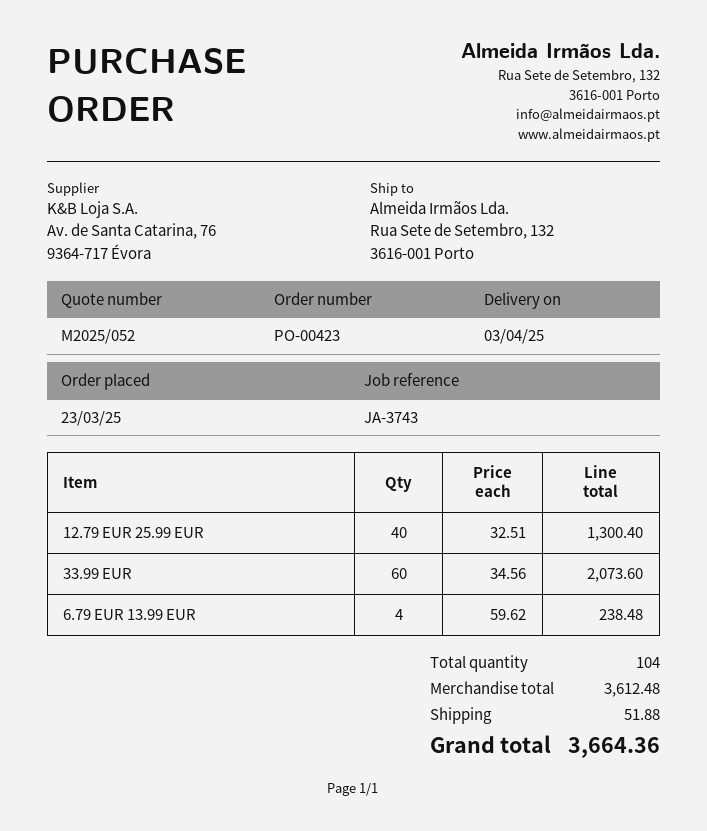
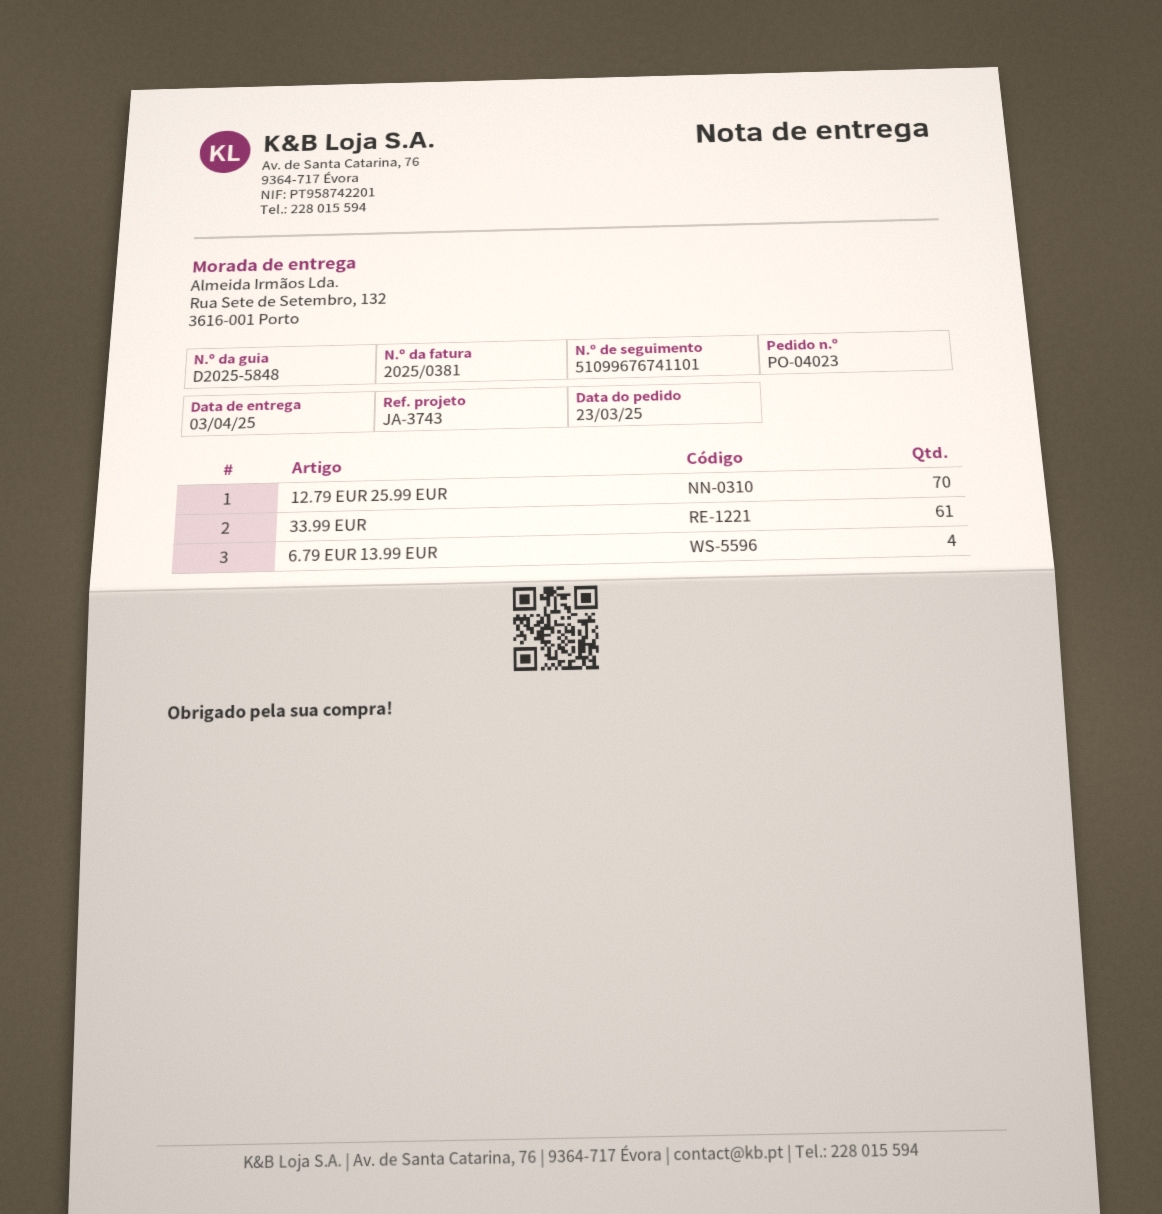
order number: PO-00423 -> PO-04023
12.79 EUR 25.99 EUR: 40 -> 70
33.99 EUR: 60 -> 61

